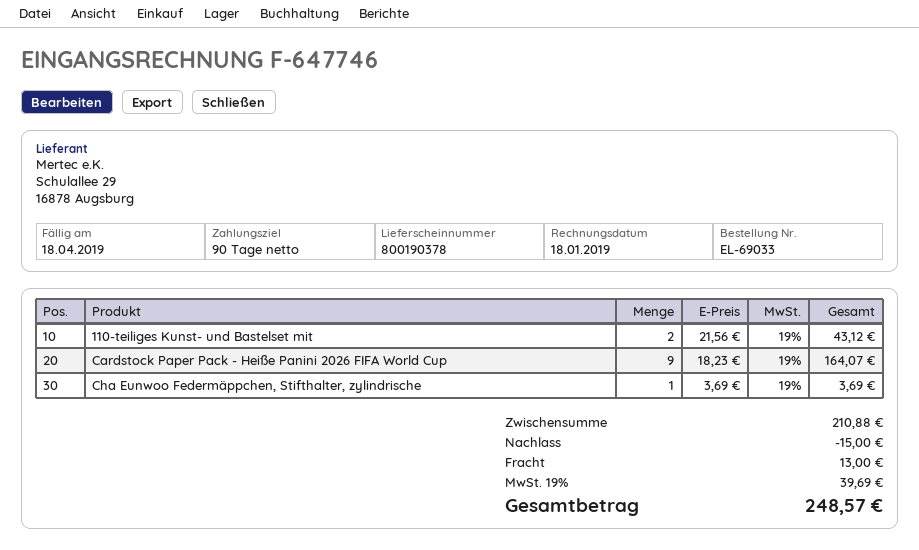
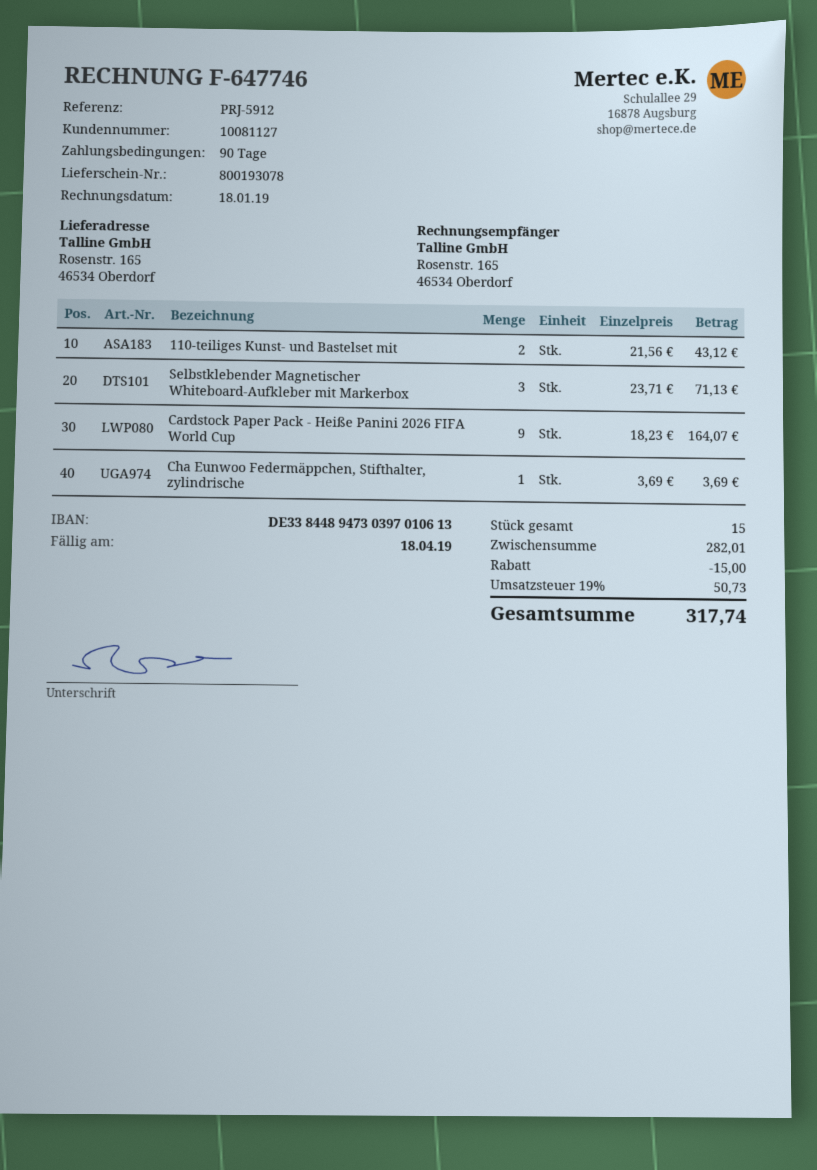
delivery note number: 800190378 -> 800193078
Selbstklebender Magnetischer Whiteboard-Aufkleber mit Markerbox: none -> 3 x 23.71 = 71.13
subtotal: 210.88 -> 282.01
shipping: 13.00 -> none
tax: 19% = 39.69 -> 19% = 50.73
total: 248.57 -> 317.74

